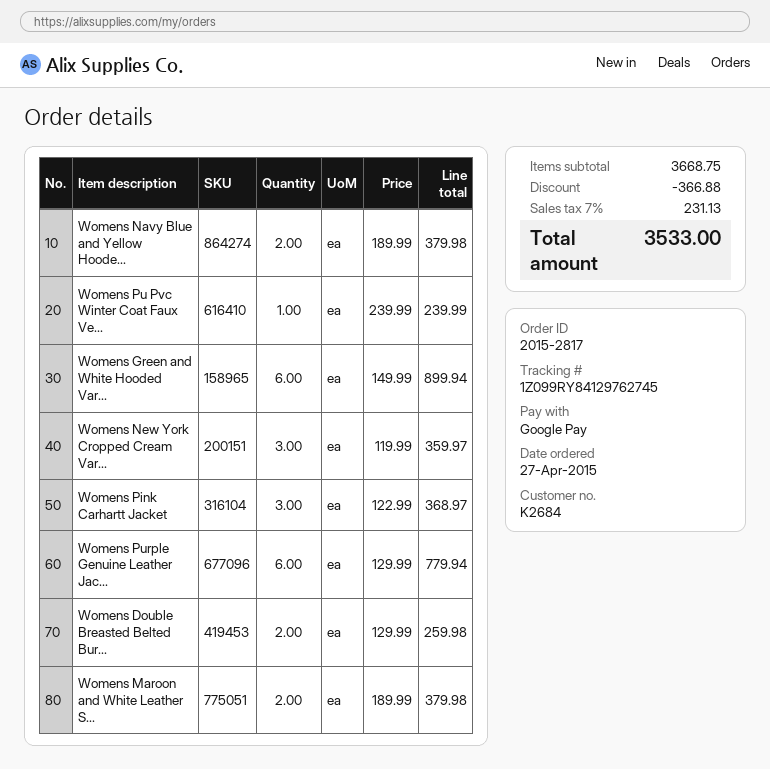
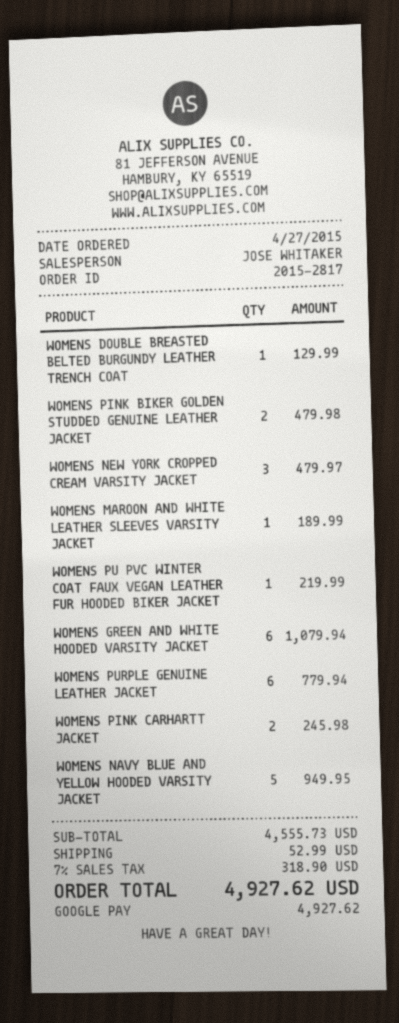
Womens Navy Blue and Yellow Hoode...: 2 for 379.98 -> 5 for 949.95
Womens Pu Pvc Winter Coat Faux Ve...: 1 for 239.99 -> 1 for 219.99
Womens Green and White Hooded Var...: 6 for 899.94 -> 6 for 1079.94
Womens New York Cropped Cream Var...: 3 for 359.97 -> 3 for 479.97
Womens Pink Carhartt Jacket: 3 for 368.97 -> 2 for 245.98
Womens Double Breasted Belted Bur...: 2 for 259.98 -> 1 for 129.99
Womens Maroon and White Leather S...: 2 for 379.98 -> 1 for 189.99
WOMENS PINK BIKER GOLDEN STUDDED GENUINE LEATHER JACKET: none -> 2 for 479.98
subtotal: 3668.75 -> 4555.73
discount: 366.88 -> none
shipping: none -> 52.99
tax: 7% = 231.13 -> 7% = 318.90
total: 3533.00 -> 4927.62

